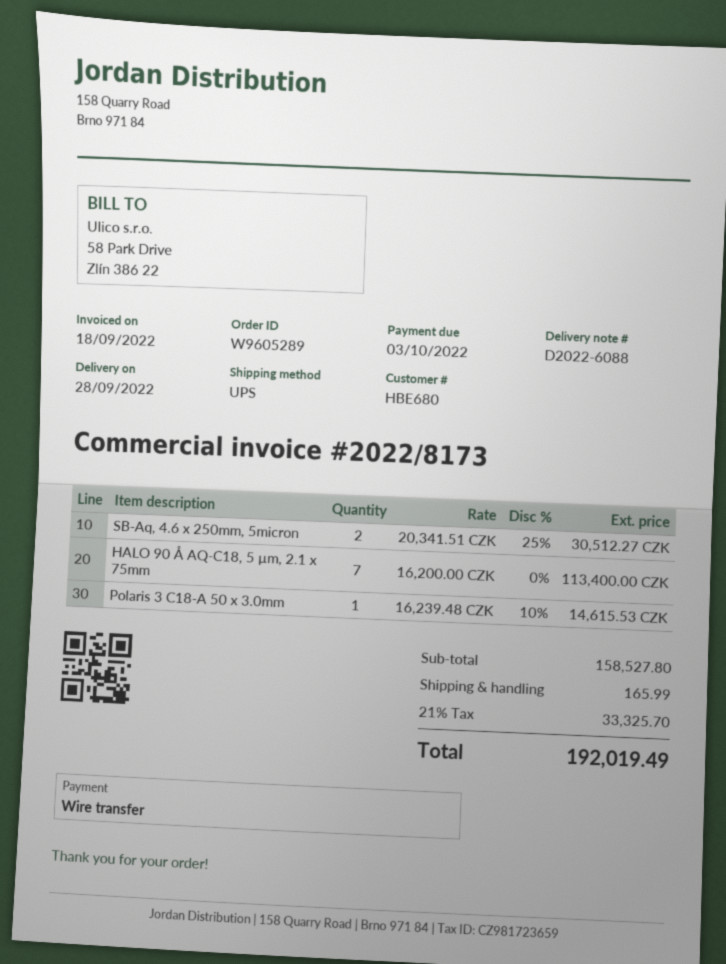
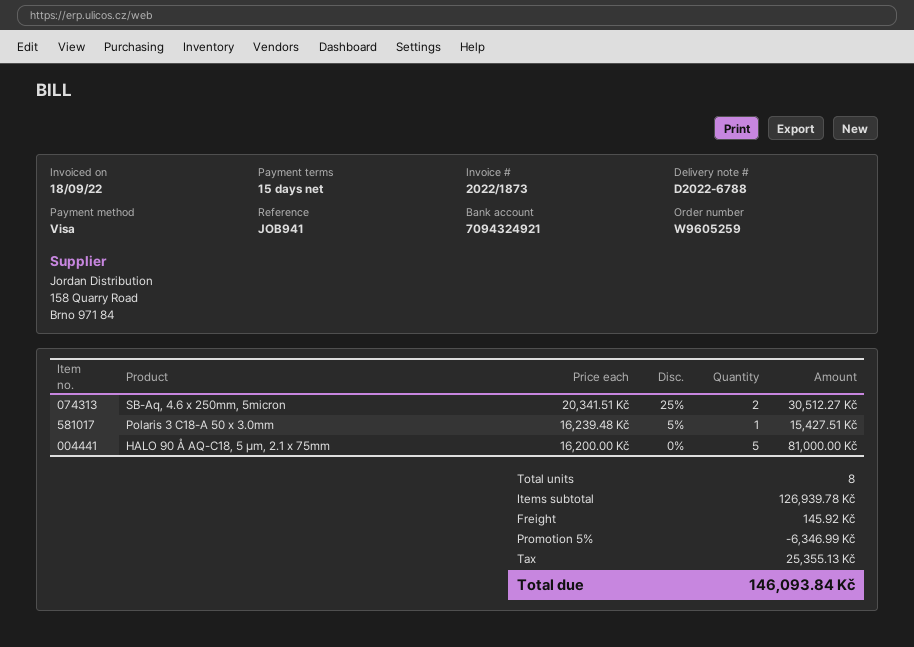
order number: W9605289 -> W9605259
delivery note number: D2022-6088 -> D2022-6788
invoice number: 2022/8173 -> 2022/1873
payment method: bank transfer -> Visa
HALO 90 Å AQ-C18, 5 µm, 2.1 x 75mm: 7 x 16200.00 = 113400.00 -> 5 x 16200.00 = 81000.00
Polaris 3 C18-A 50 x 3.0mm: 1 x 16239.48 - 10% = 14615.53 -> 1 x 16239.48 - 5% = 15427.51
subtotal: 158527.80 -> 126939.78
discount: none -> 5% = 6346.99
shipping: 165.99 -> 145.92
tax: 33325.70 -> 25355.13
total: 192019.49 -> 146093.84

